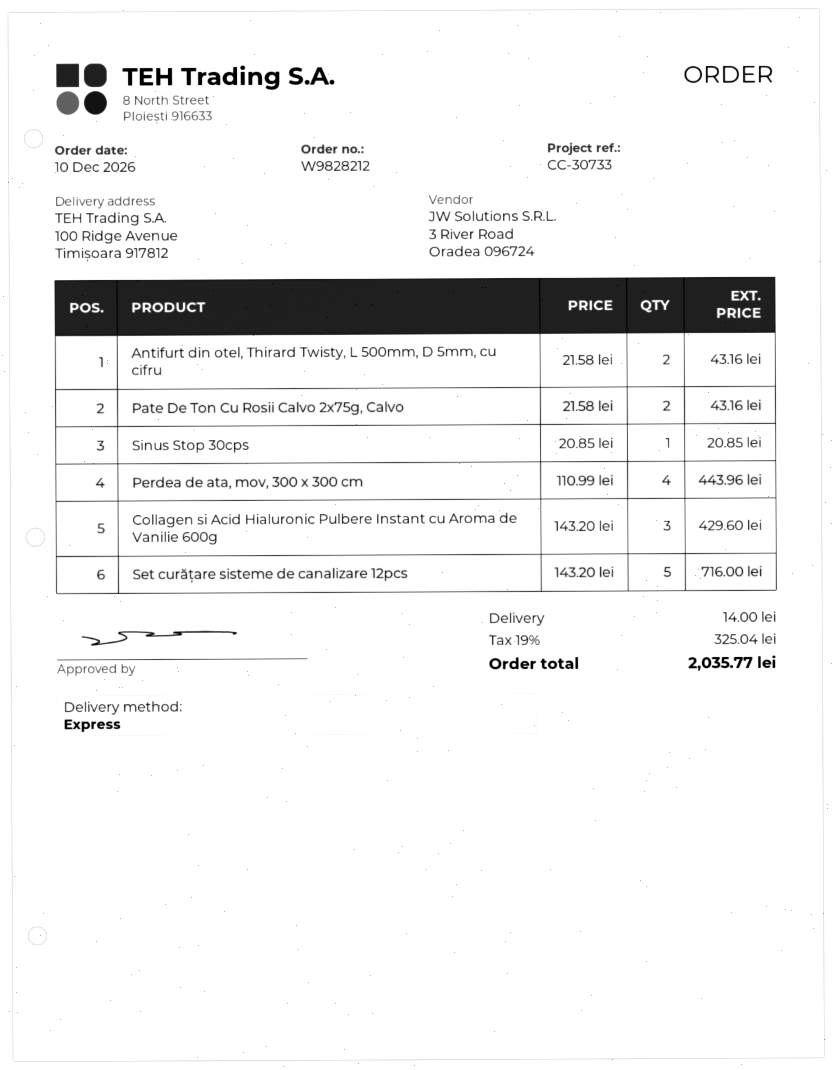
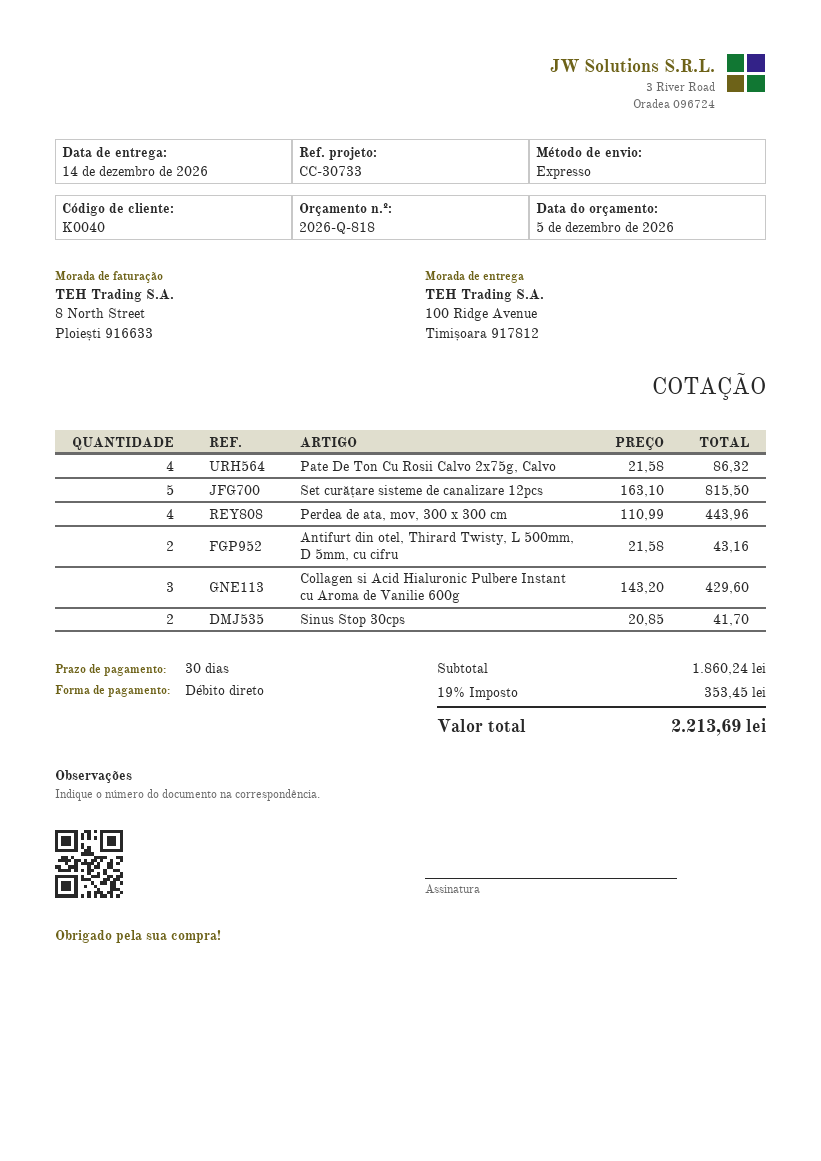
Pate De Ton Cu Rosii Calvo 2x75g, Calvo: 2 x 21.58 = 43.16 -> 4 x 21.58 = 86.32
Sinus Stop 30cps: 1 x 20.85 = 20.85 -> 2 x 20.85 = 41.70
Set curățare sisteme de canalizare 12pcs: 5 x 143.20 = 716.00 -> 5 x 163.10 = 815.50
shipping: 14.00 -> none
tax: 19% = 325.04 -> 19% = 353.45
total: 2035.77 -> 2213.69

